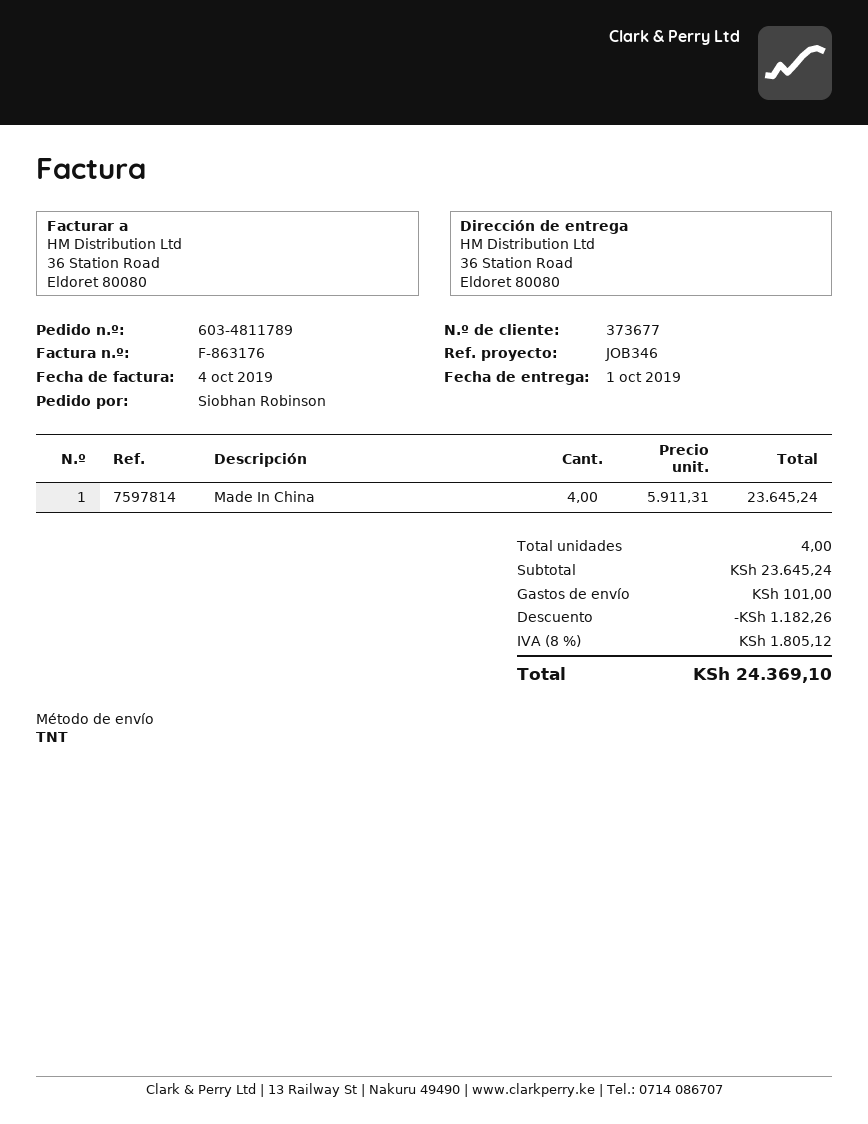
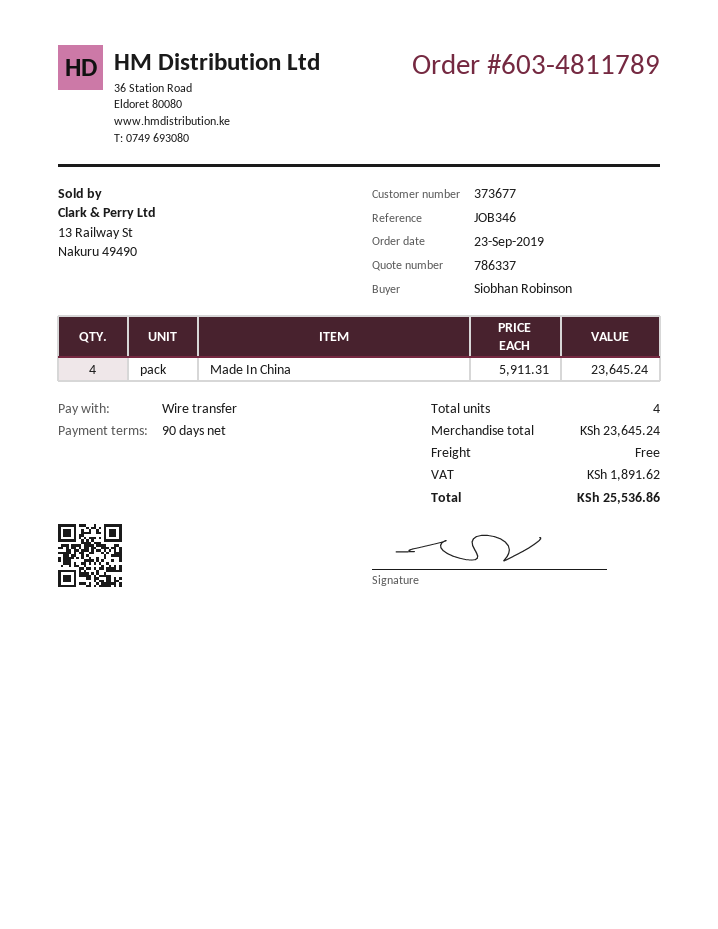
discount: 1182.26 -> none
shipping: 101.00 -> 0.00
tax: 1805.12 -> 1891.62
total: 24369.10 -> 25536.86

